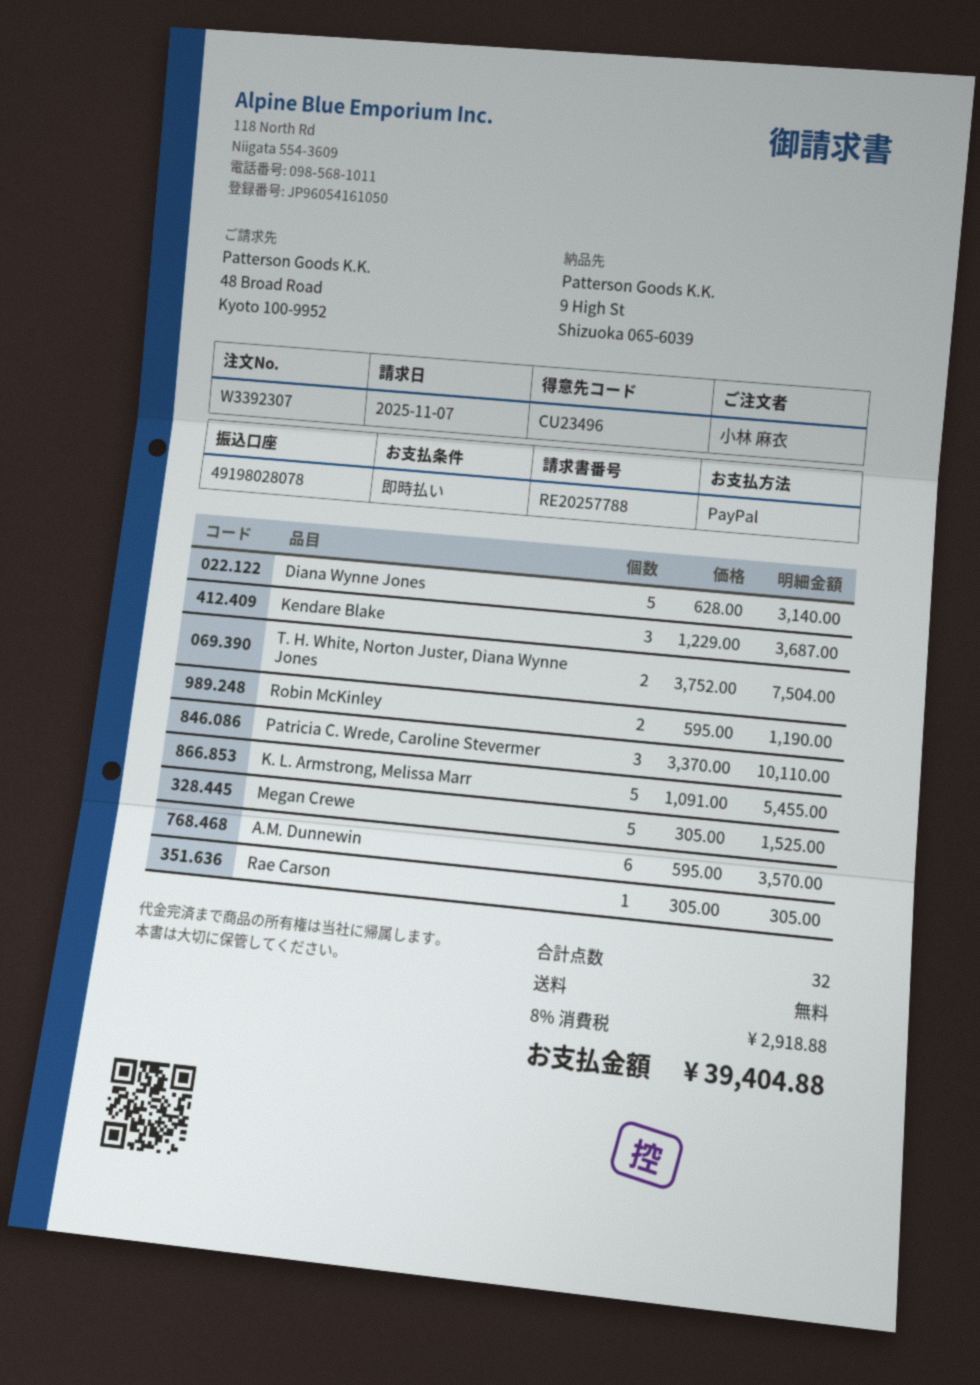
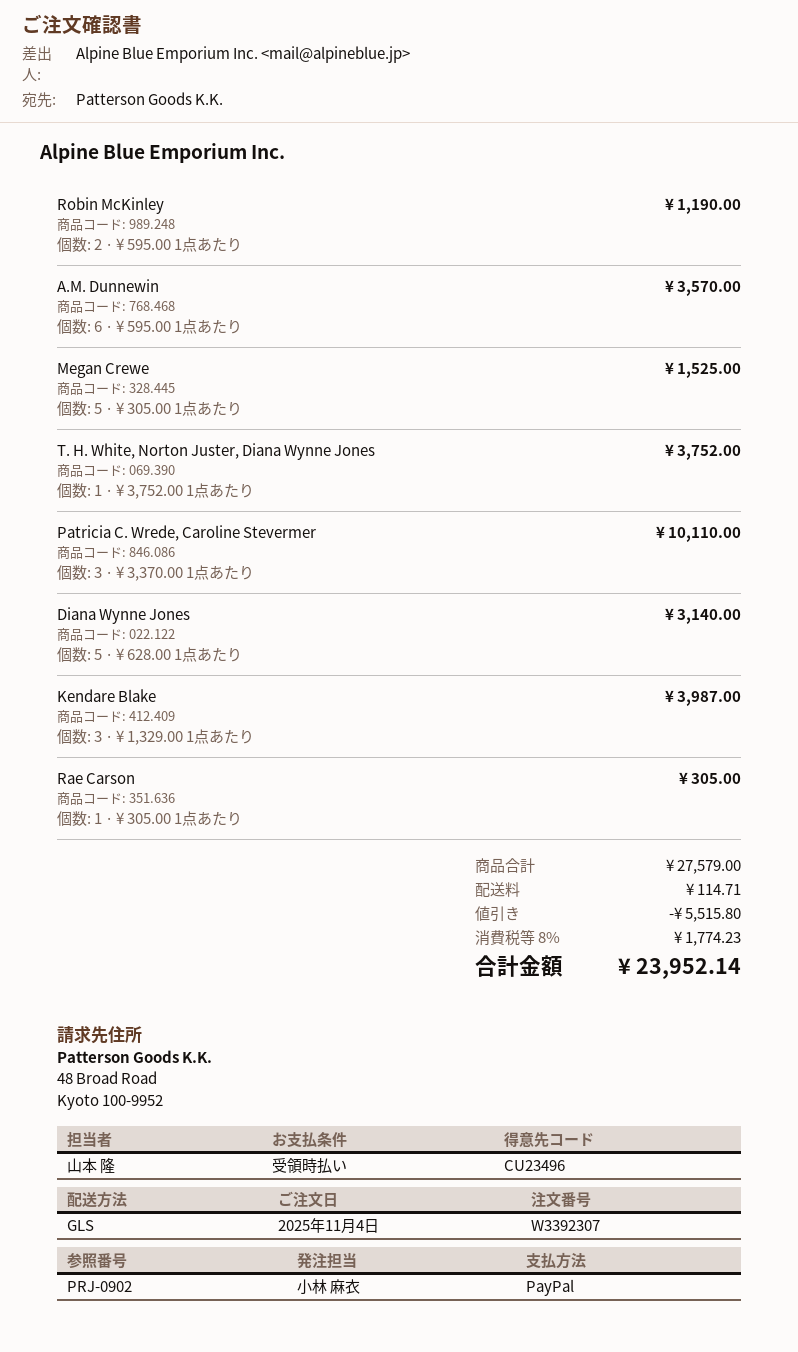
Kendare Blake: 3 x 1229.00 = 3687.00 -> 3 x 1329.00 = 3987.00
T. H. White, Norton Juster, Diana Wynne Jones: 2 x 3752.00 = 7504.00 -> 1 x 3752.00 = 3752.00
K. L. Armstrong, Melissa Marr: 5 x 1091.00 = 5455.00 -> none
discount: none -> 5515.80
shipping: 0.00 -> 114.71
tax: 8% = 2918.88 -> 8% = 1774.23
total: 39404.88 -> 23952.14

